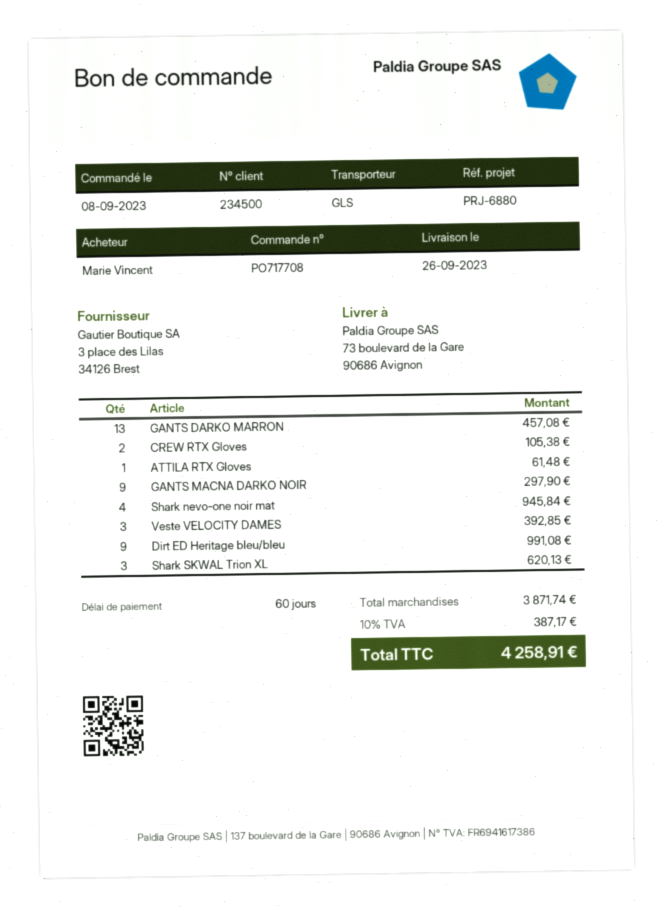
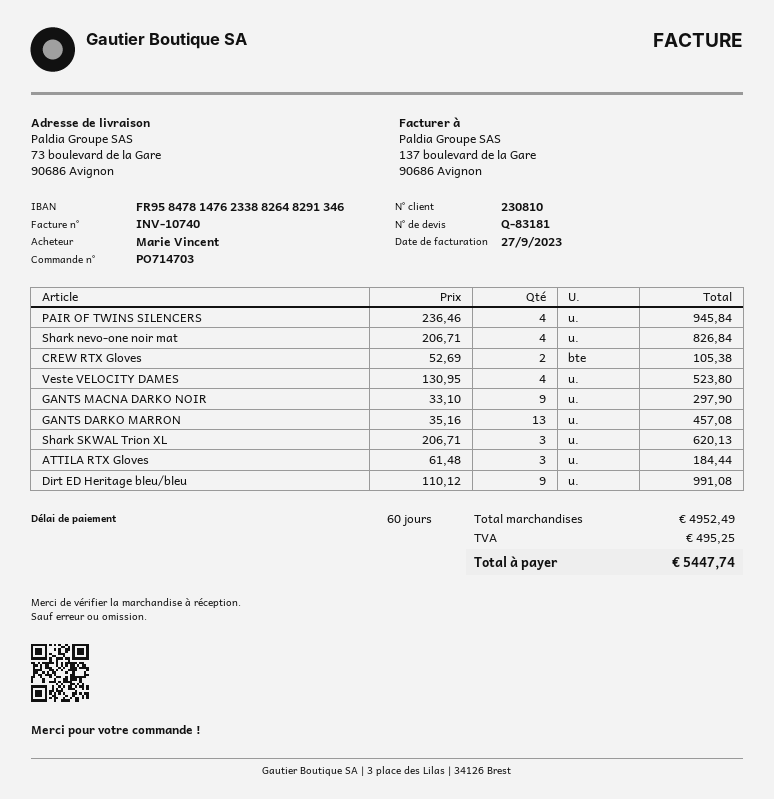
order number: PO717708 -> PO714703
customer number: 234500 -> 230810
ATTILA RTX Gloves: 1 for 61.48 -> 3 for 184.44
Shark nevo-one noir mat: 4 for 945.84 -> 4 for 826.84
Veste VELOCITY DAMES: 3 for 392.85 -> 4 for 523.80
PAIR OF TWINS SILENCERS: none -> 4 for 945.84
subtotal: 3871.74 -> 4952.49
tax: 387.17 -> 495.25
total: 4258.91 -> 5447.74

